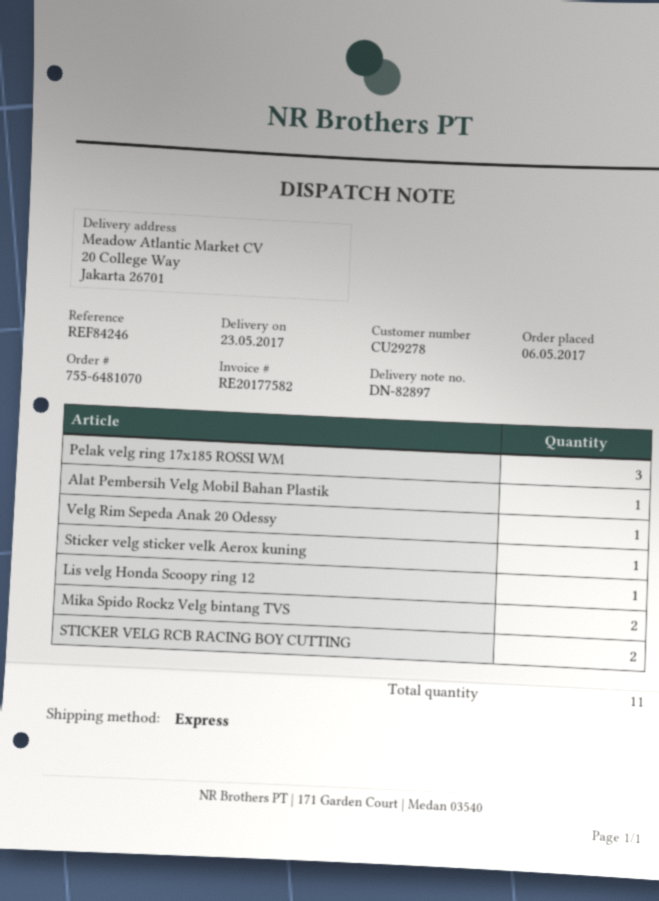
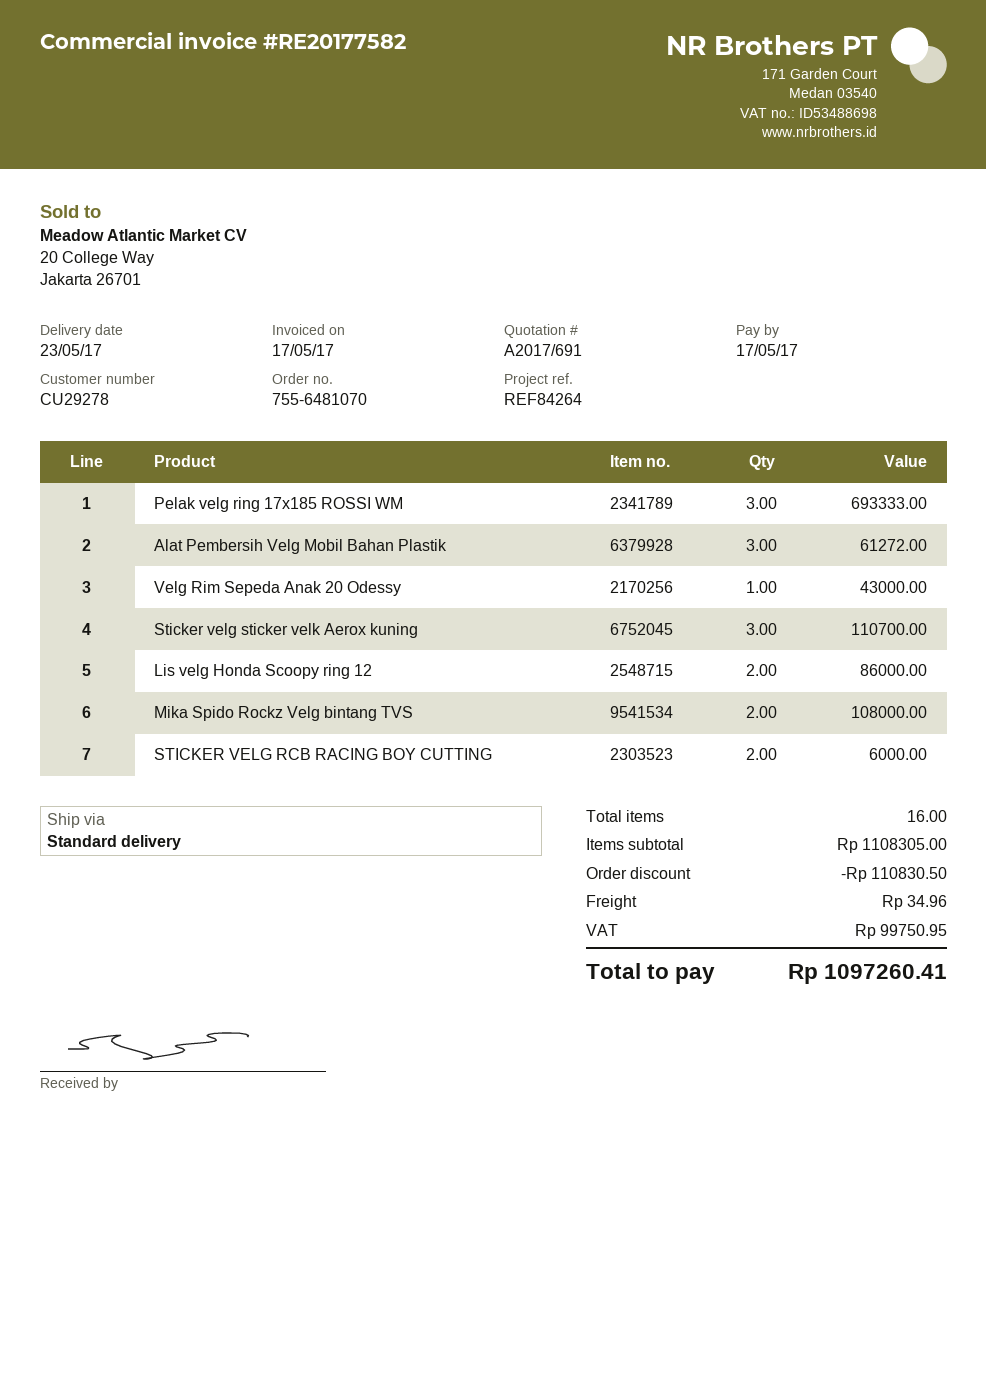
reference: REF84246 -> REF84264
shipping method: express -> standard
Alat Pembersih Velg Mobil Bahan Plastik: 1 -> 3
Sticker velg sticker velk Aerox kuning: 1 -> 3
Lis velg Honda Scoopy ring 12: 1 -> 2
total quantity: 11 -> 16

